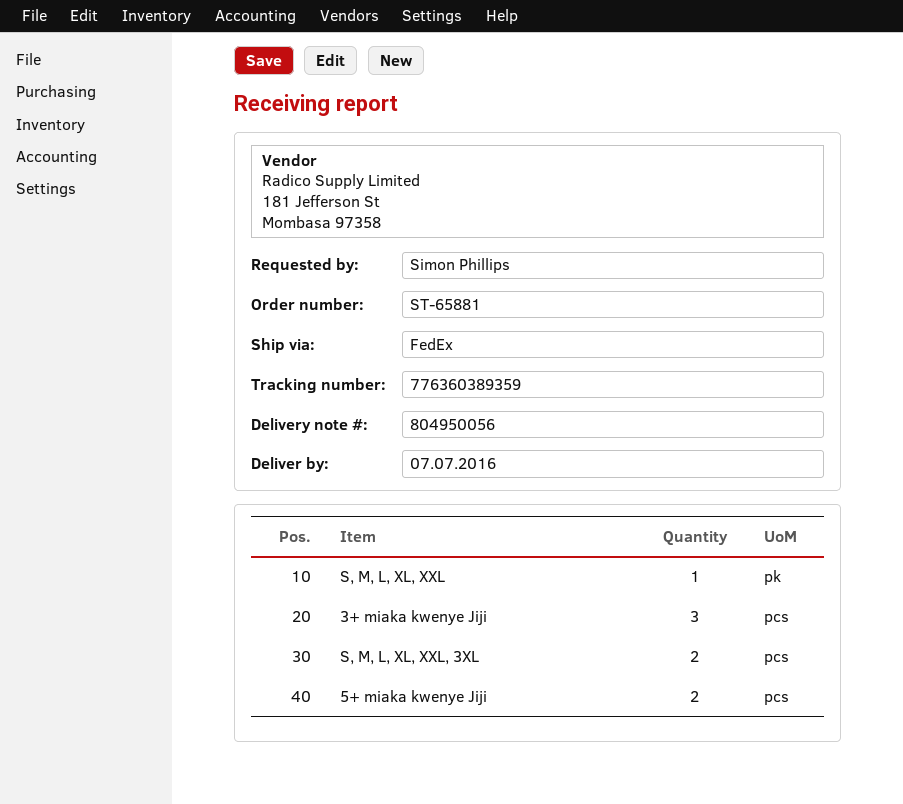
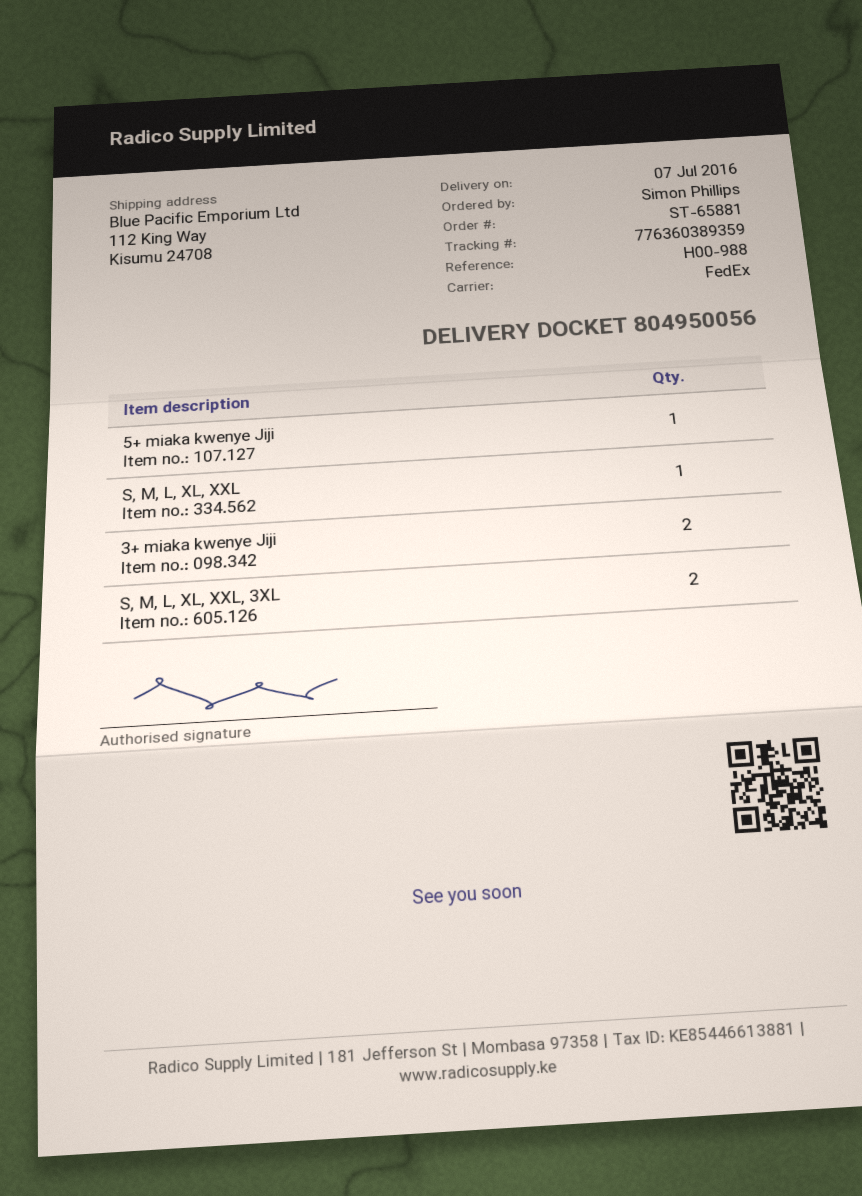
3+ miaka kwenye Jiji: 3 -> 2
5+ miaka kwenye Jiji: 2 -> 1

